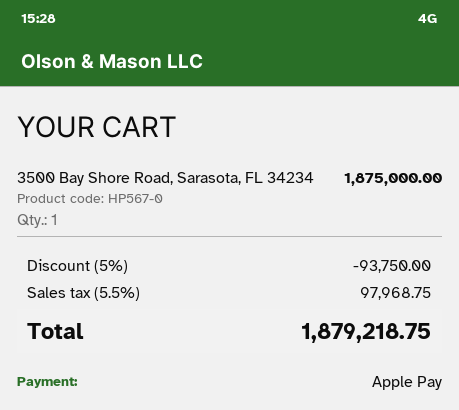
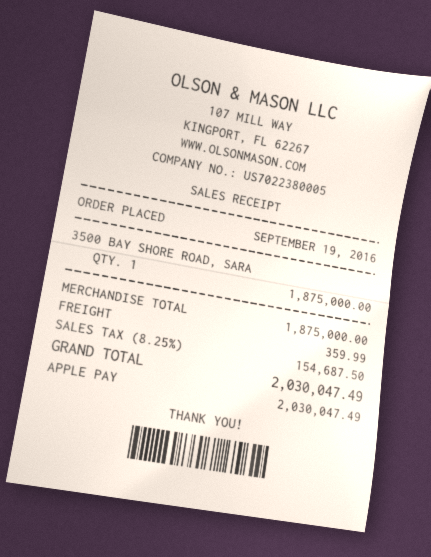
discount: 5% = 93750.00 -> none
shipping: none -> 359.99
tax: 5.5% = 97968.75 -> 8.25% = 154687.50
total: 1879218.75 -> 2030047.49

